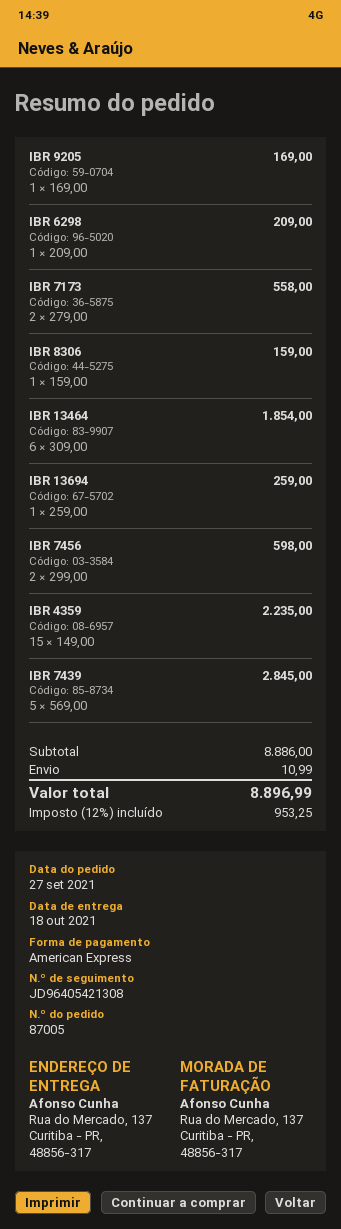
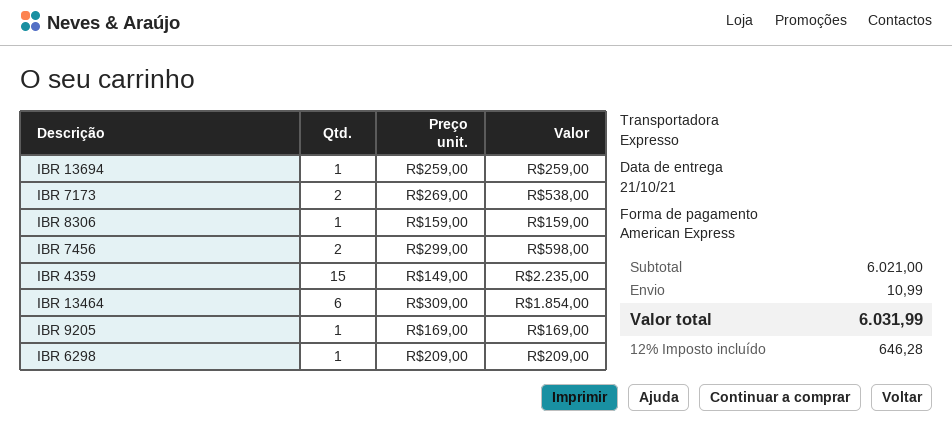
delivery date: 2021-10-18 -> 2021-10-21
IBR 7173: 2 x 279.00 = 558.00 -> 2 x 269.00 = 538.00
IBR 7439: 5 x 569.00 = 2845.00 -> none
subtotal: 8886.00 -> 6021.00
tax: 12% = 953.25 -> 12% = 646.28
total: 8896.99 -> 6031.99

